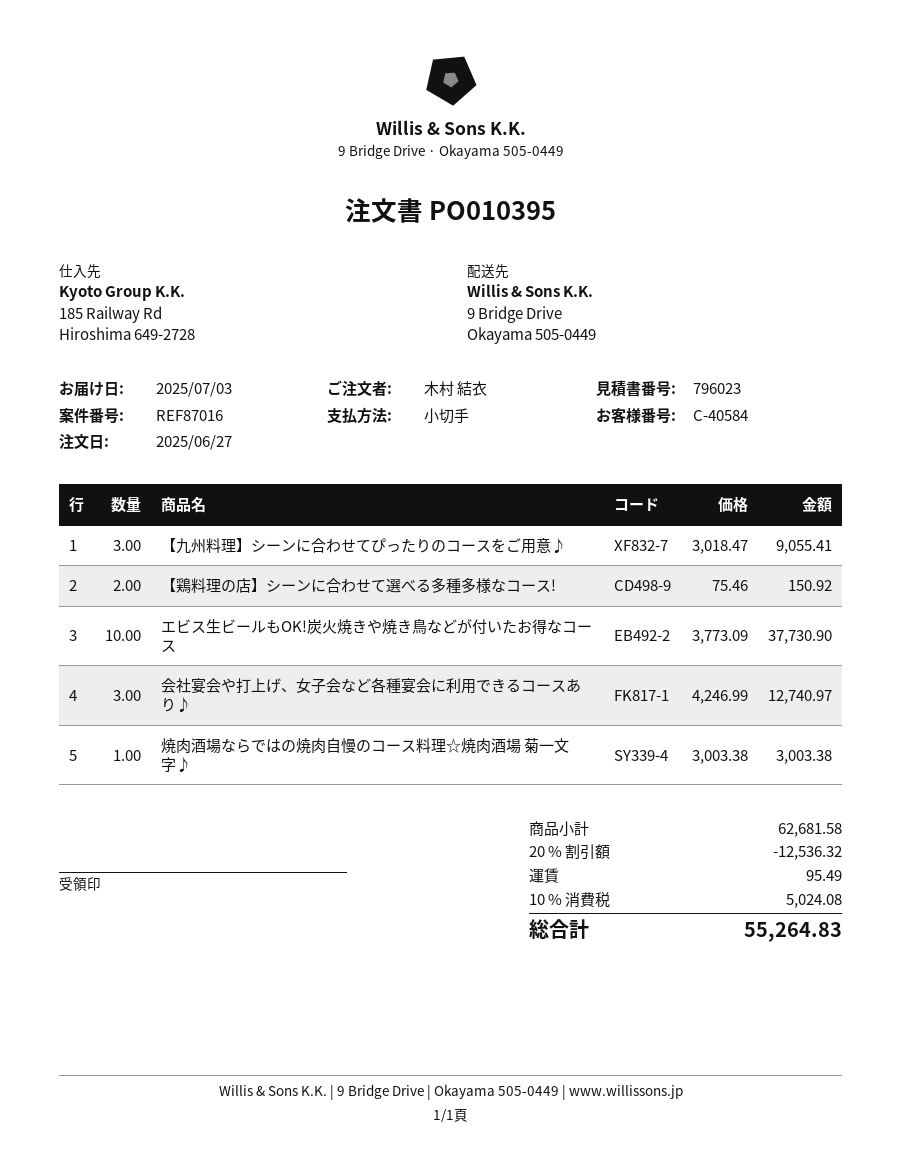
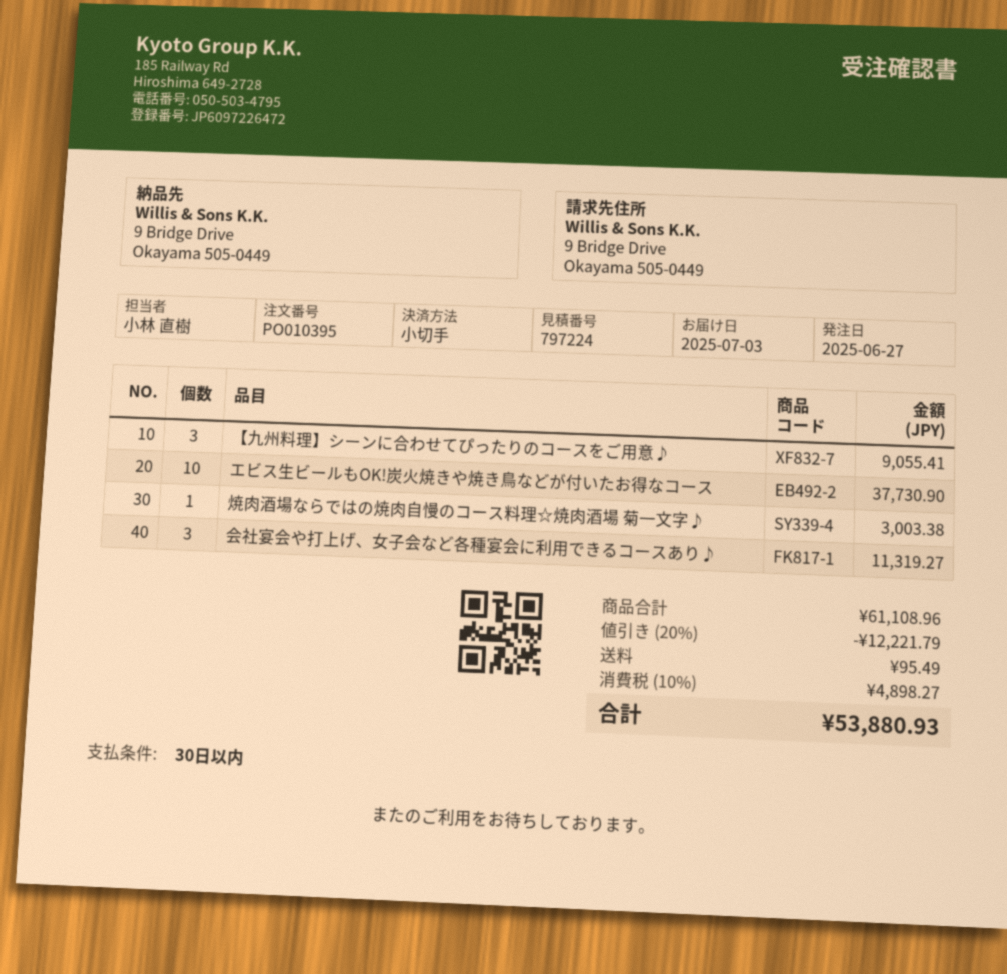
quote number: 796023 -> 797224
【鶏料理の店】シーンに合わせて選べる多種多様なコース!: 2 for 150.92 -> none
会社宴会や打上げ、女子会など各種宴会に利用できるコースあり♪: 3 for 12740.97 -> 3 for 11319.27
subtotal: 62681.58 -> 61108.96
discount: 20% = 12536.32 -> 20% = 12221.79
tax: 10% = 5024.08 -> 10% = 4898.27
total: 55264.83 -> 53880.93

